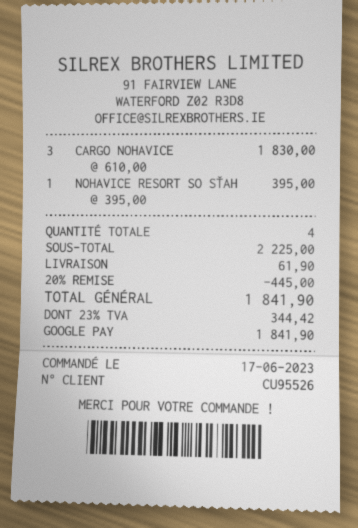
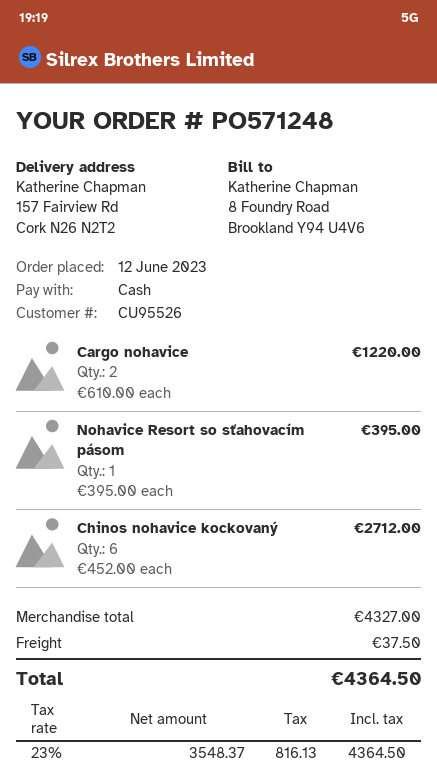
order date: 2023-06-17 -> 2023-06-12
payment method: Google Pay -> cash
CARGO NOHAVICE: 3 x 610.00 = 1830.00 -> 2 x 610.00 = 1220.00
Chinos nohavice kockovaný: none -> 6 x 452.00 = 2712.00
subtotal: 2225.00 -> 4327.00
discount: 20% = 445.00 -> none
shipping: 61.90 -> 37.50
tax: 23% = 344.42 -> 23% = 816.13
total: 1841.90 -> 4364.50

